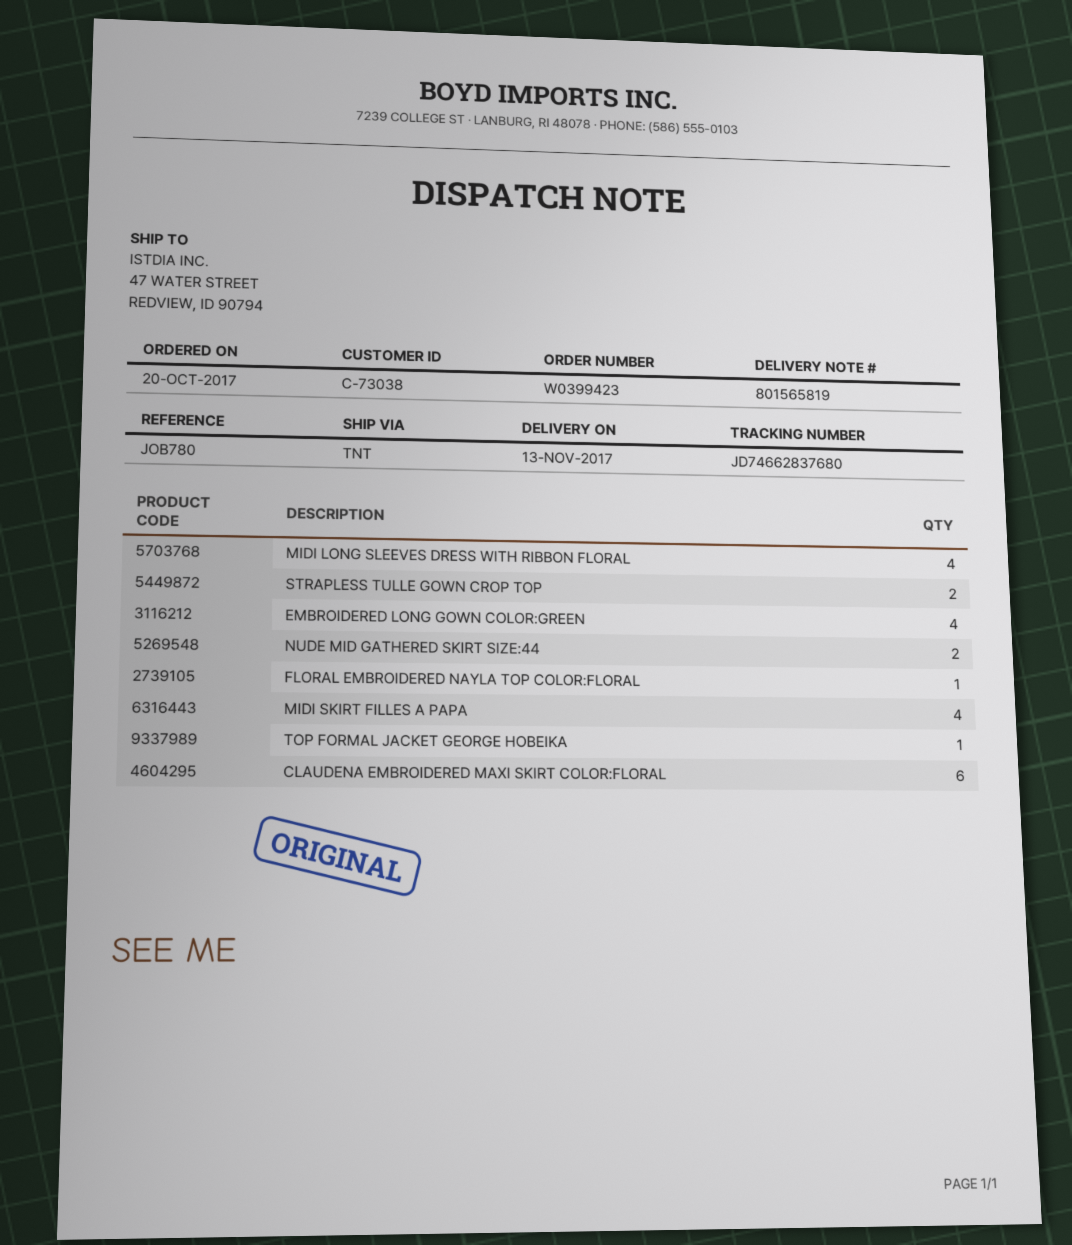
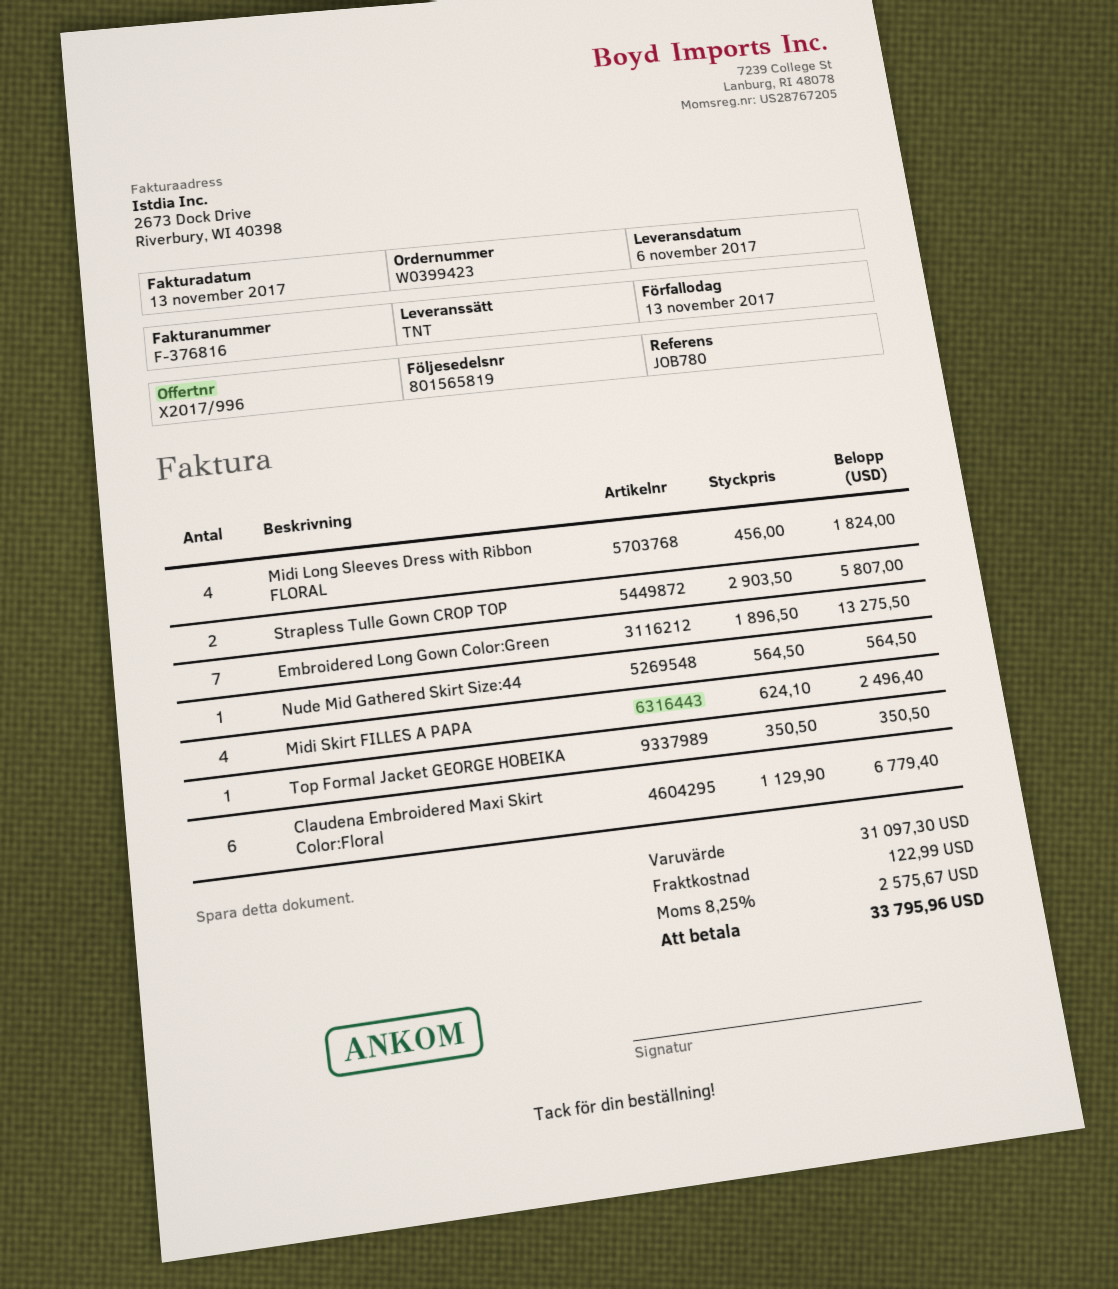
delivery date: 2017-11-13 -> 2017-11-06
EMBROIDERED LONG GOWN COLOR:GREEN: 4 -> 7
NUDE MID GATHERED SKIRT SIZE:44: 2 -> 1
FLORAL EMBROIDERED NAYLA TOP COLOR:FLORAL: 1 -> none

